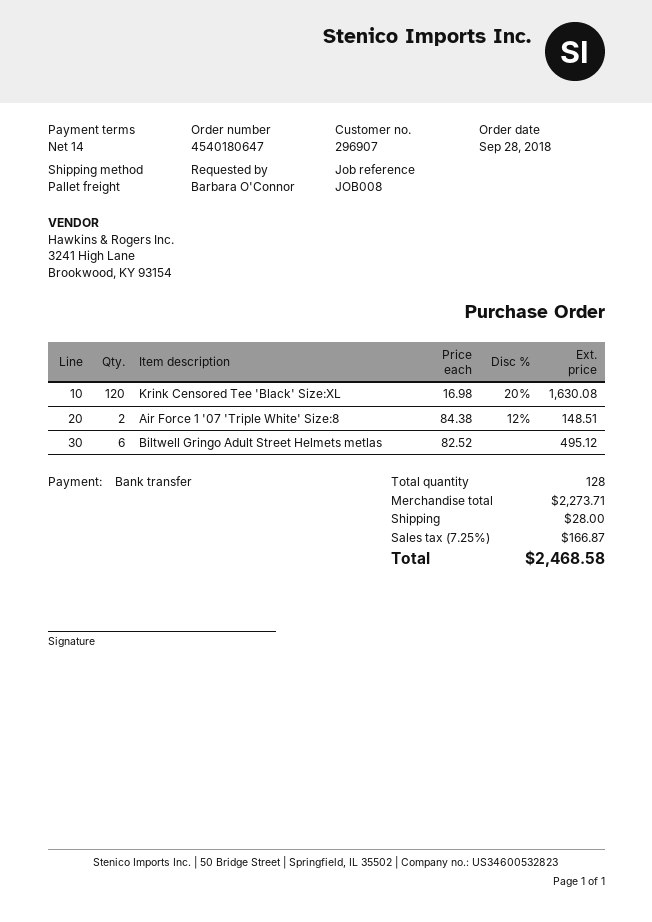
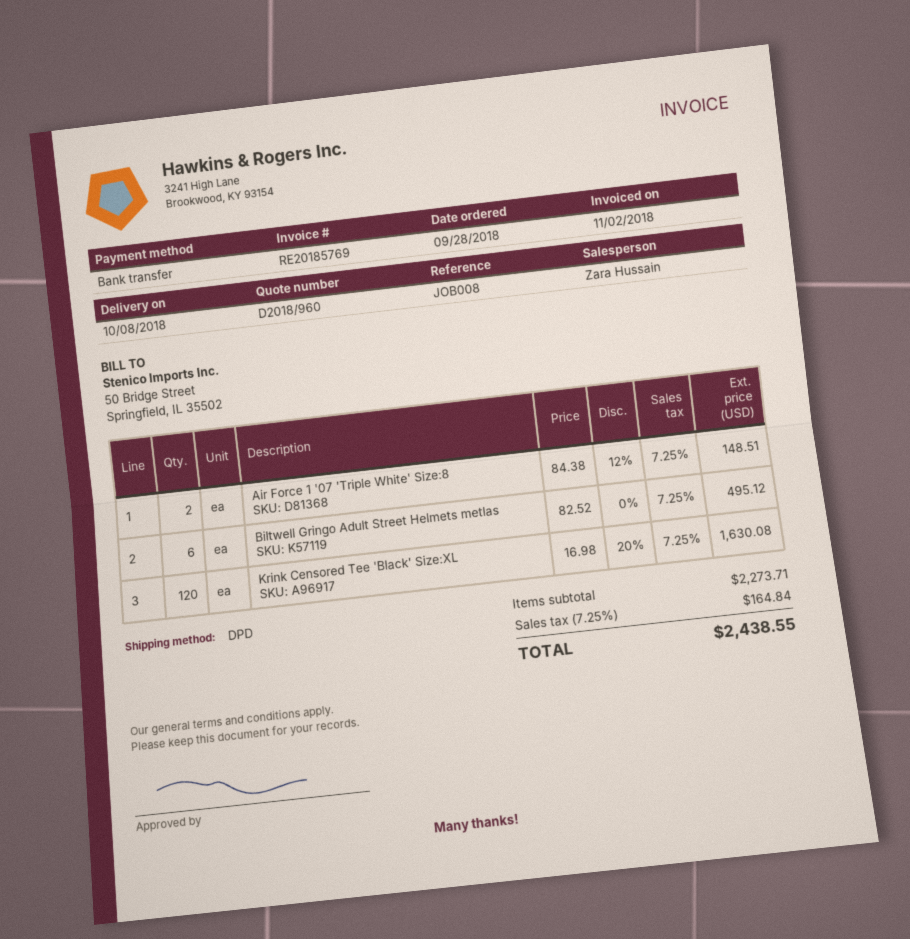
shipping method: pallet freight -> DPD
shipping: 28.00 -> none
tax: 7.25% = 166.87 -> 7.25% = 164.84
total: 2468.58 -> 2438.55

